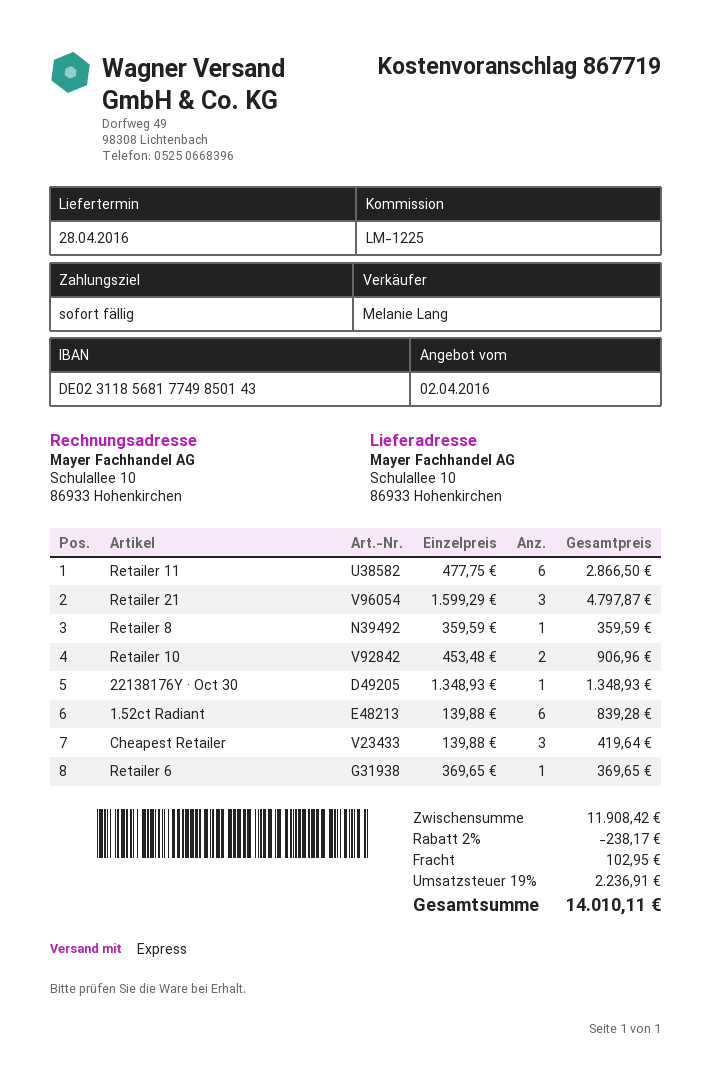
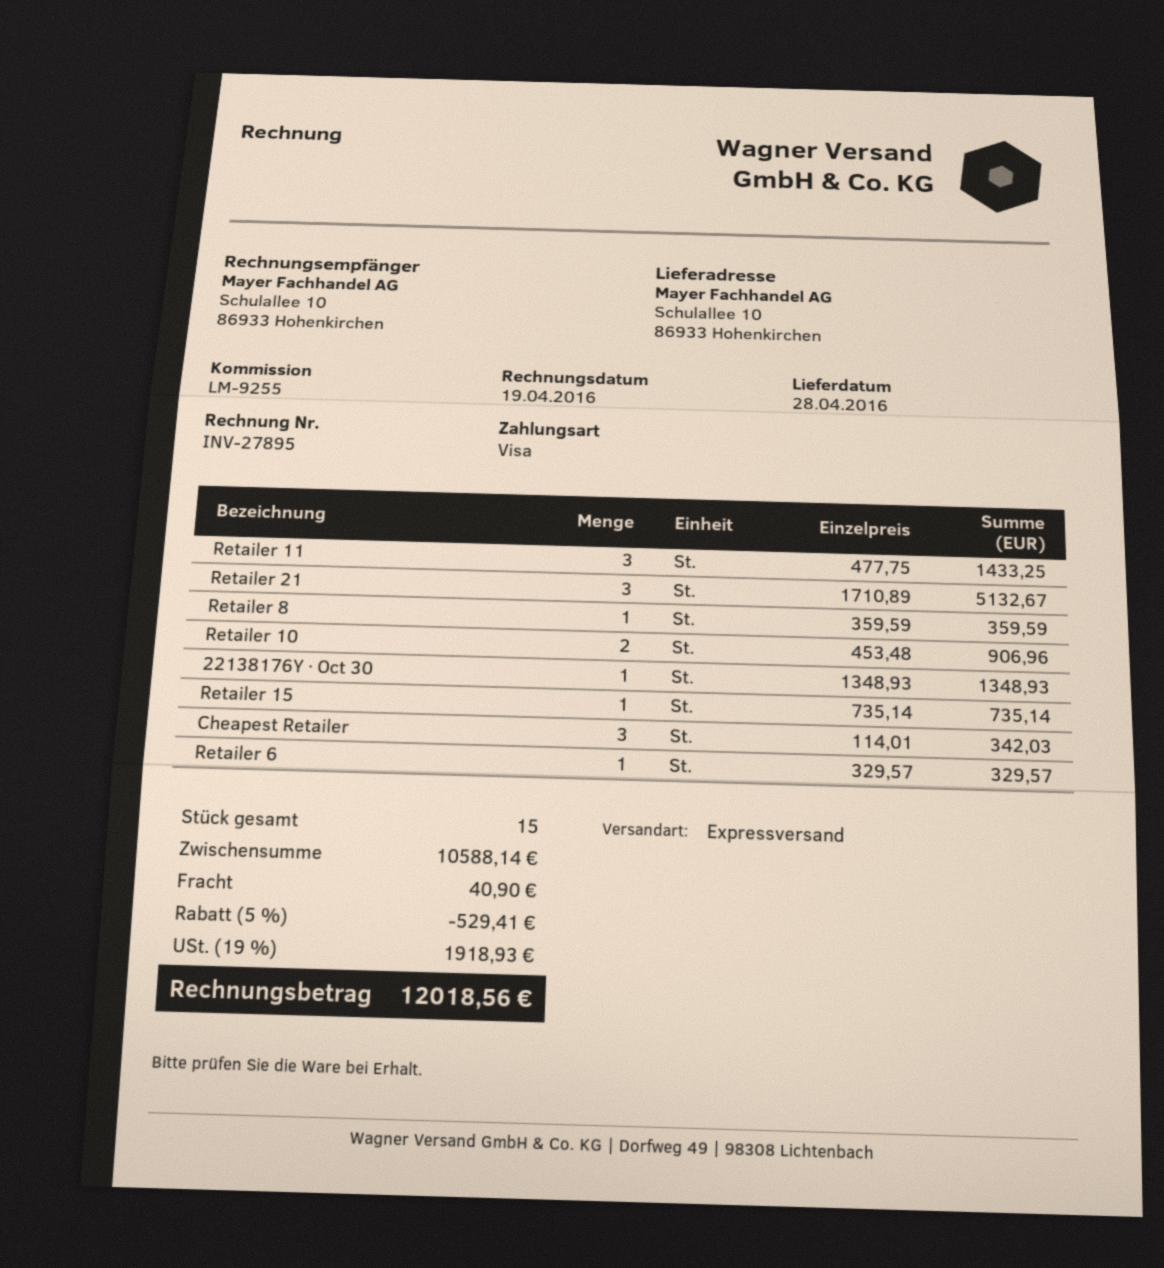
reference: LM-1225 -> LM-9255
Retailer 11: 6 x 477.75 = 2866.50 -> 3 x 477.75 = 1433.25
Retailer 21: 3 x 1599.29 = 4797.87 -> 3 x 1710.89 = 5132.67
1.52ct Radiant: 6 x 139.88 = 839.28 -> none
Cheapest Retailer: 3 x 139.88 = 419.64 -> 3 x 114.01 = 342.03
Retailer 6: 1 x 369.65 = 369.65 -> 1 x 329.57 = 329.57
Retailer 15: none -> 1 x 735.14 = 735.14
subtotal: 11908.42 -> 10588.14
discount: 2% = 238.17 -> 5% = 529.41
shipping: 102.95 -> 40.90
tax: 19% = 2236.91 -> 19% = 1918.93
total: 14010.11 -> 12018.56

